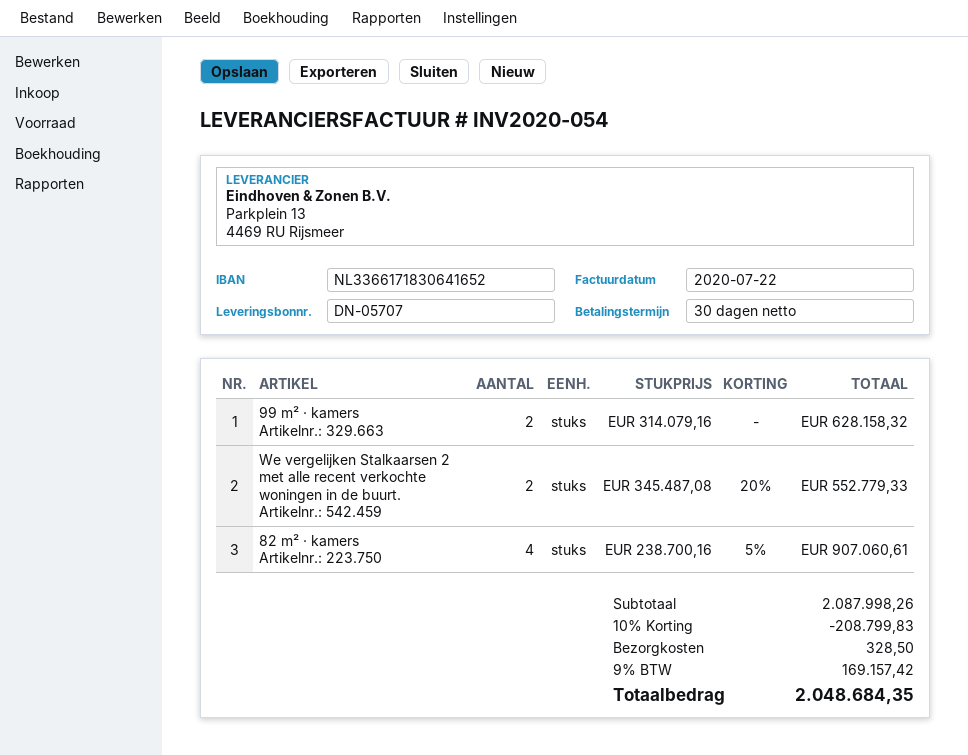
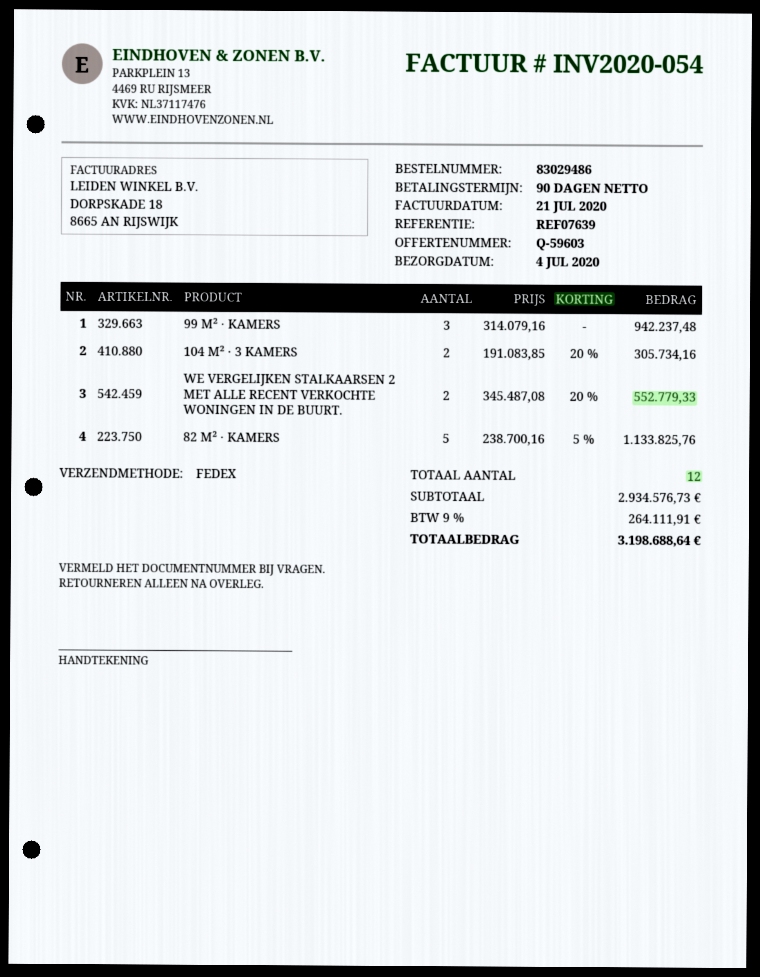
invoice date: 2020-07-22 -> 2020-07-21
payment terms: 30 days -> 90 days
99 m² · kamers: 2 x 314079.16 = 628158.32 -> 3 x 314079.16 = 942237.48
82 m² · kamers: 4 x 238700.16 - 5% = 907060.61 -> 5 x 238700.16 - 5% = 1133825.76
104 M² · 3 KAMERS: none -> 2 x 191083.85 - 20% = 305734.16
subtotal: 2087998.26 -> 2934576.73
discount: 10% = 208799.83 -> none
shipping: 328.50 -> none
tax: 9% = 169157.42 -> 9% = 264111.91
total: 2048684.35 -> 3198688.64

